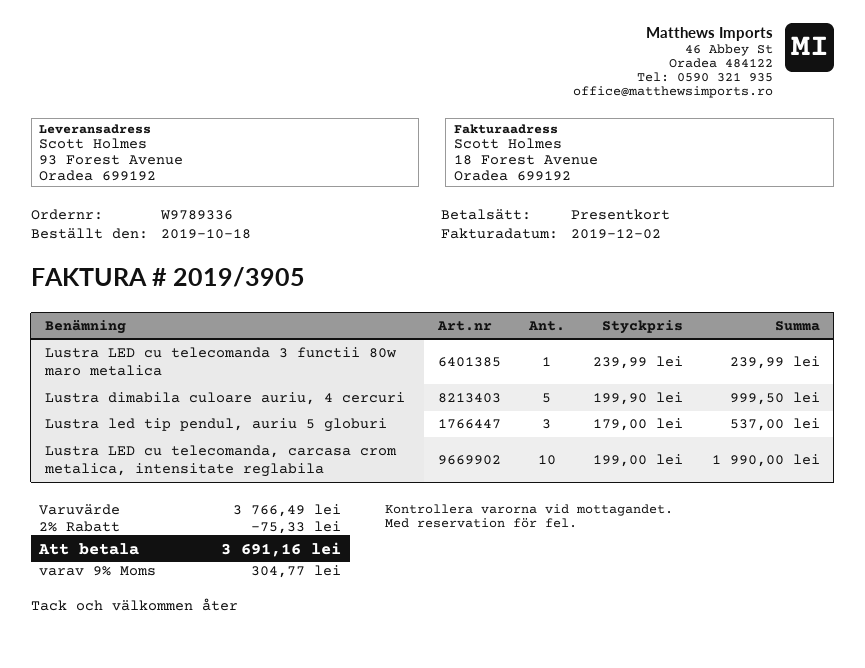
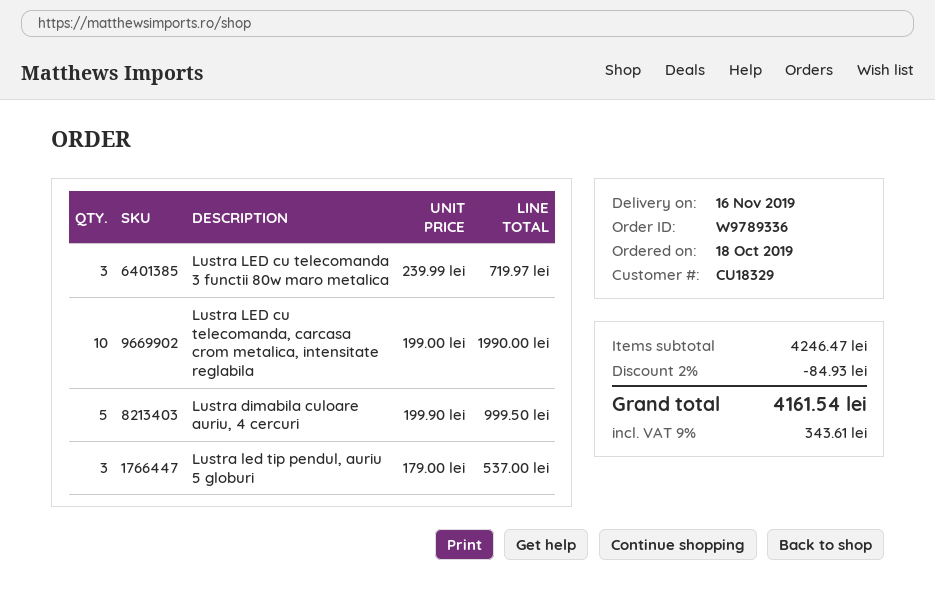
Lustra LED cu telecomanda 3 functii 80w maro metalica: 1 x 239.99 = 239.99 -> 3 x 239.99 = 719.97
subtotal: 3766.49 -> 4246.47
discount: 2% = 75.33 -> 2% = 84.93
tax: 9% = 304.77 -> 9% = 343.61
total: 3691.16 -> 4161.54

